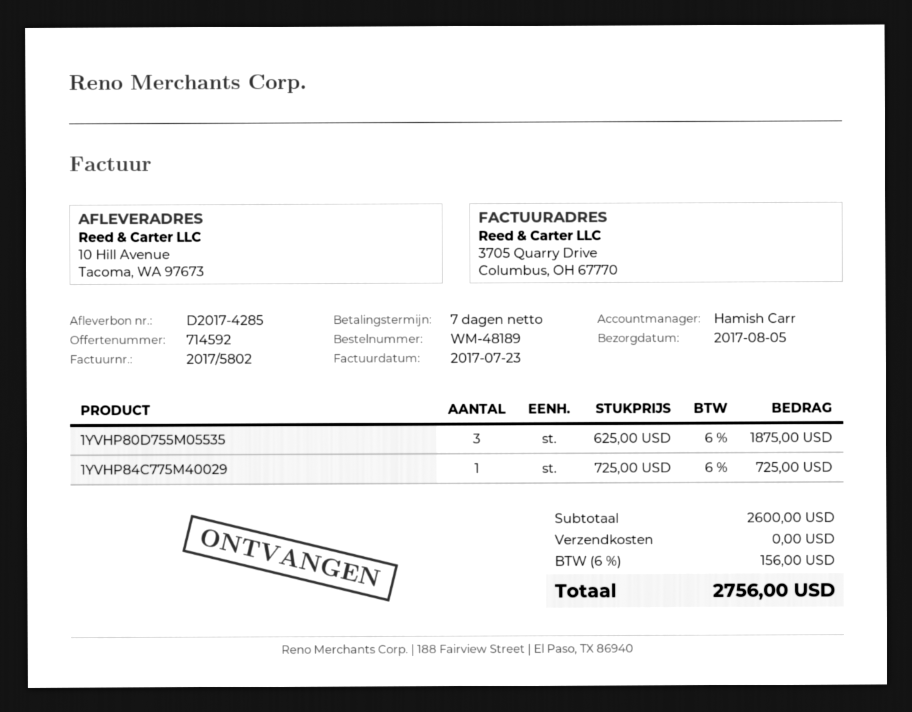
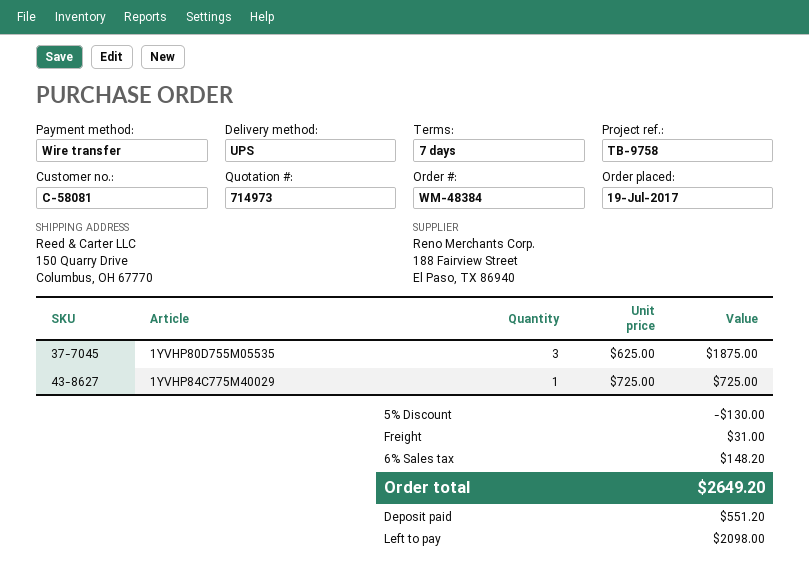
quote number: 714592 -> 714973
order number: WM-48189 -> WM-48384
ship to: 10 Hill Avenue, Tacoma, WA 97673 -> 150 Quarry Drive, Columbus, OH 67770
discount: none -> 5% = 130.00
shipping: 0.00 -> 31.00
tax: 6% = 156.00 -> 6% = 148.20
total: 2756.00 -> 2649.20

